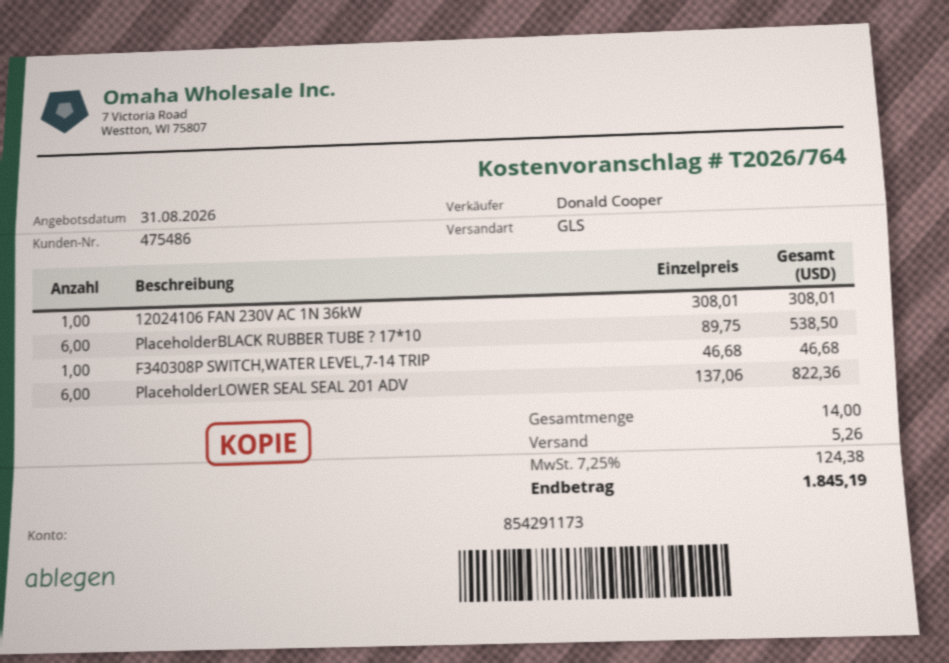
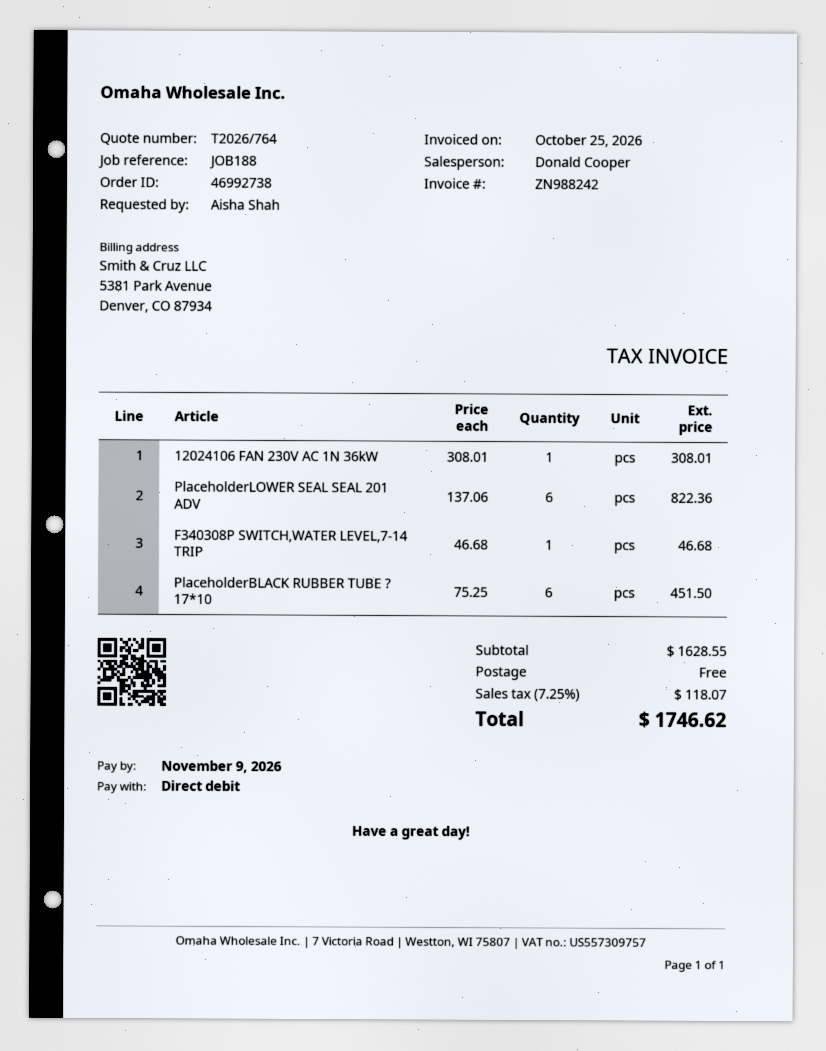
PlaceholderBLACK RUBBER TUBE ? 17*10: 6 x 89.75 = 538.50 -> 6 x 75.25 = 451.50
shipping: 5.26 -> 0.00
tax: 7.25% = 124.38 -> 7.25% = 118.07
total: 1845.19 -> 1746.62

